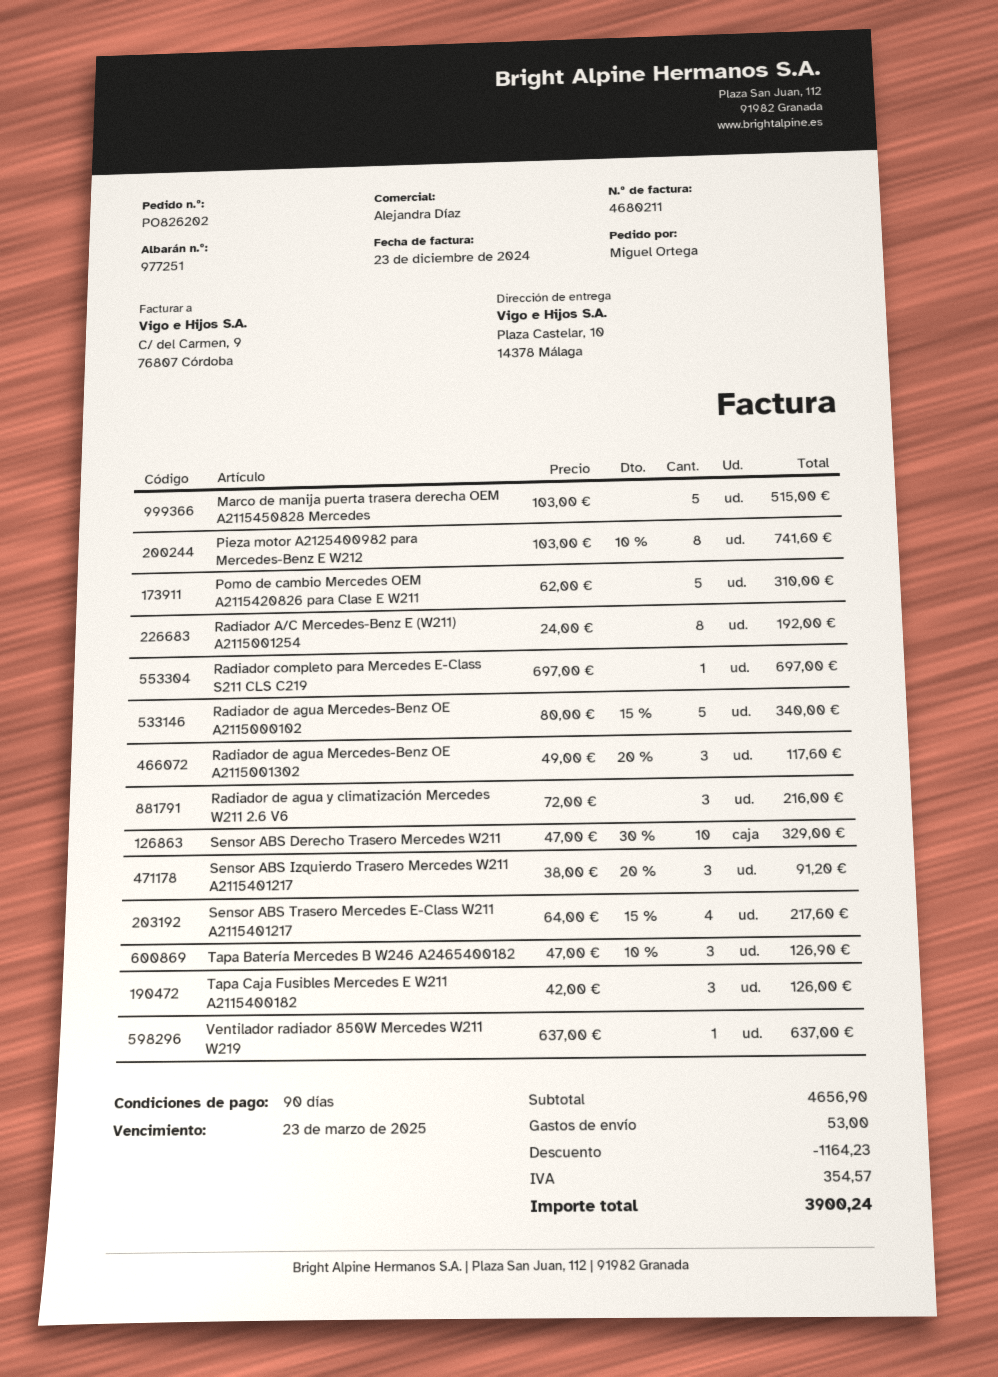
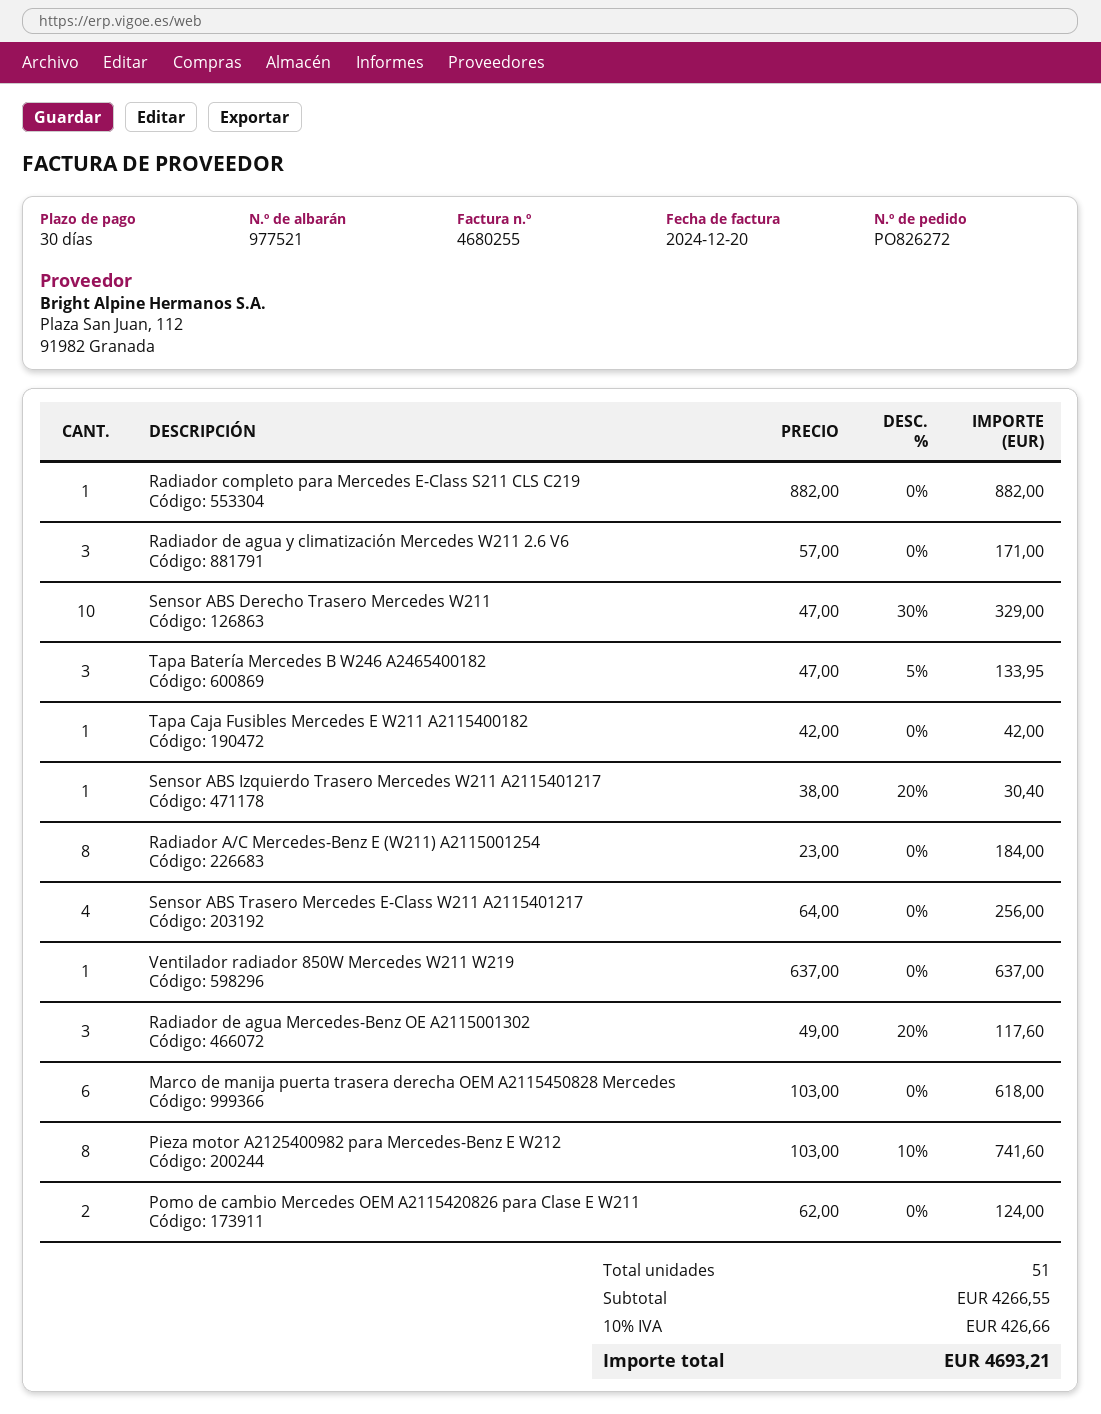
order number: PO826202 -> PO826272
delivery note number: 977251 -> 977521
invoice number: 4680211 -> 4680255
invoice date: 2024-12-23 -> 2024-12-20
payment terms: 90 days -> 30 days
Marco de manija puerta trasera derecha OEM A2115450828 Mercedes: 5 x 103.00 = 515.00 -> 6 x 103.00 = 618.00
Pomo de cambio Mercedes OEM A2115420826 para Clase E W211: 5 x 62.00 = 310.00 -> 2 x 62.00 = 124.00
Radiador A/C Mercedes-Benz E (W211) A2115001254: 8 x 24.00 = 192.00 -> 8 x 23.00 = 184.00
Radiador completo para Mercedes E-Class S211 CLS C219: 1 x 697.00 = 697.00 -> 1 x 882.00 = 882.00
Radiador de agua Mercedes-Benz OE A2115000102: 5 x 80.00 - 15% = 340.00 -> none
Radiador de agua y climatización Mercedes W211 2.6 V6: 3 x 72.00 = 216.00 -> 3 x 57.00 = 171.00
Sensor ABS Izquierdo Trasero Mercedes W211 A2115401217: 3 x 38.00 - 20% = 91.20 -> 1 x 38.00 - 20% = 30.40
Sensor ABS Trasero Mercedes E-Class W211 A2115401217: 4 x 64.00 - 15% = 217.60 -> 4 x 64.00 = 256.00
Tapa Batería Mercedes B W246 A2465400182: 3 x 47.00 - 10% = 126.90 -> 3 x 47.00 - 5% = 133.95
Tapa Caja Fusibles Mercedes E W211 A2115400182: 3 x 42.00 = 126.00 -> 1 x 42.00 = 42.00
subtotal: 4656.90 -> 4266.55
discount: 1164.23 -> none
shipping: 53.00 -> none
tax: 354.57 -> 426.66
total: 3900.24 -> 4693.21

